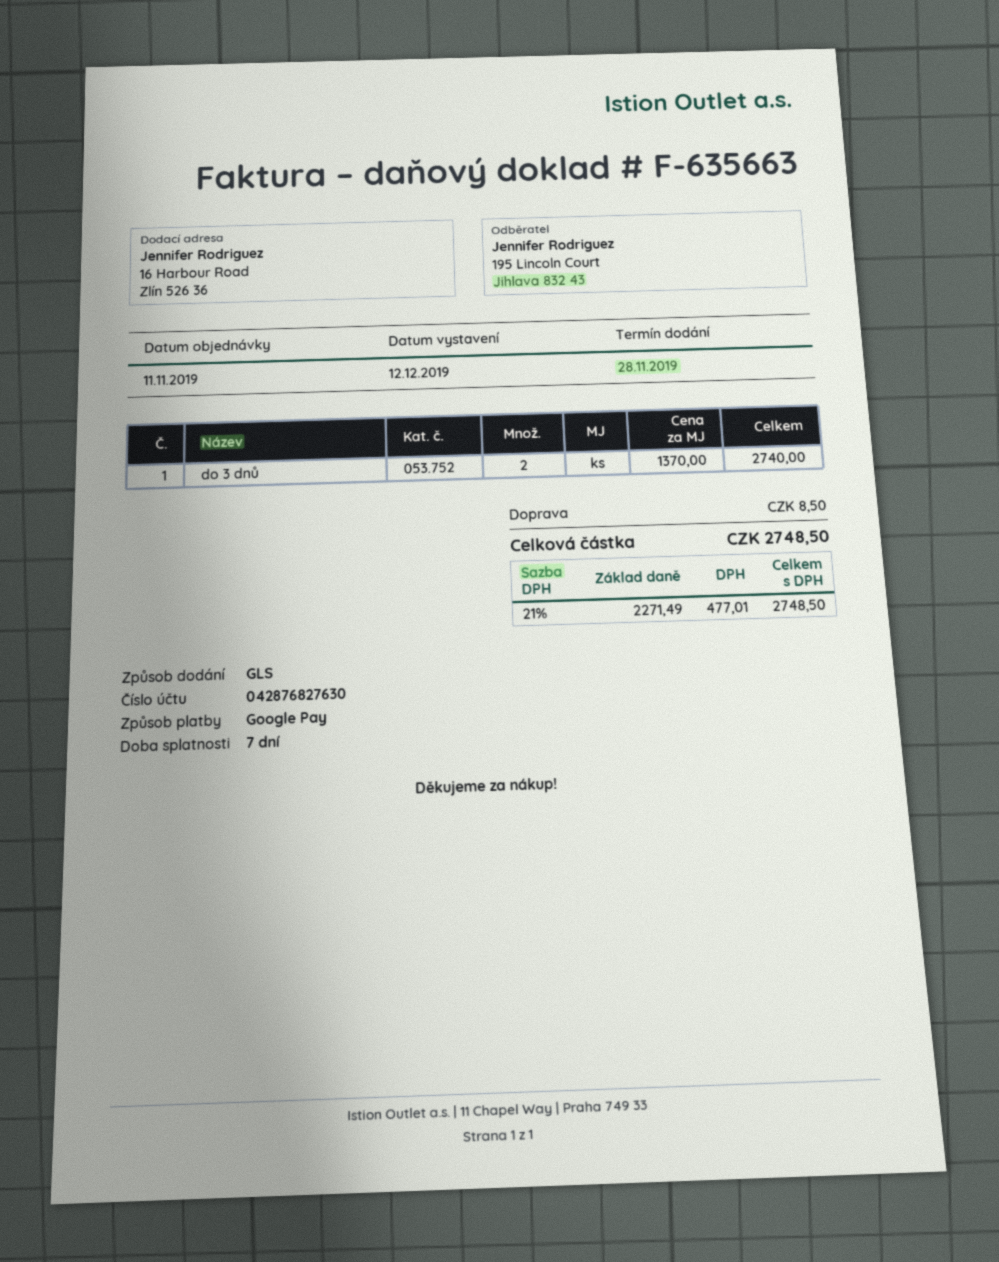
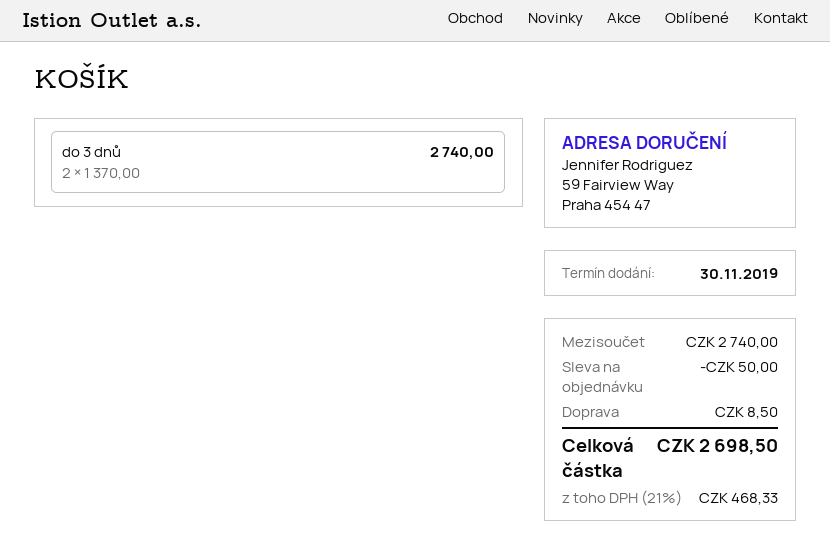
delivery date: 2019-11-28 -> 2019-11-30
ship to: 16 Harbour Road, Zlín 526 36 -> 59 Fairview Way, Praha 454 47
discount: none -> 50.00
tax: 21% = 477.01 -> 21% = 468.33
total: 2748.50 -> 2698.50

